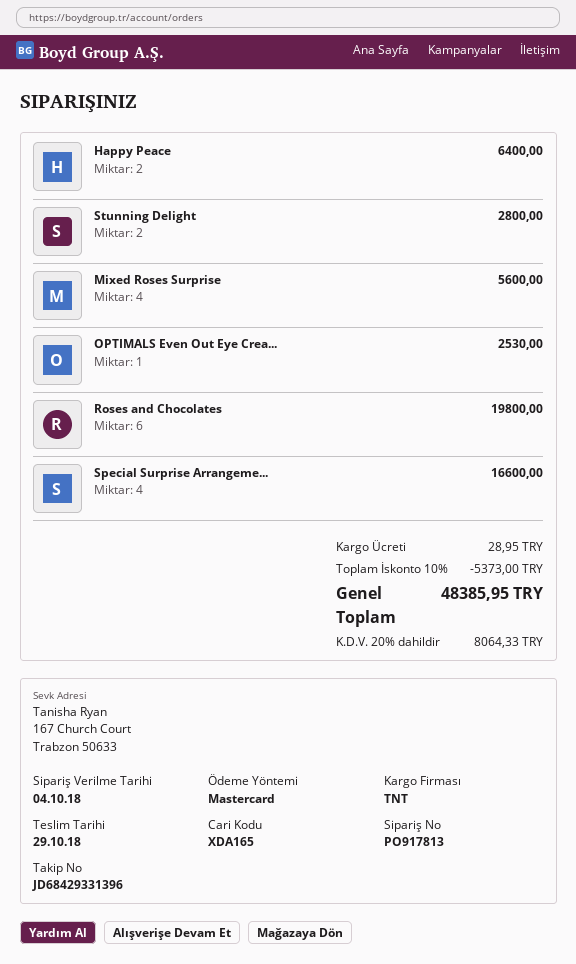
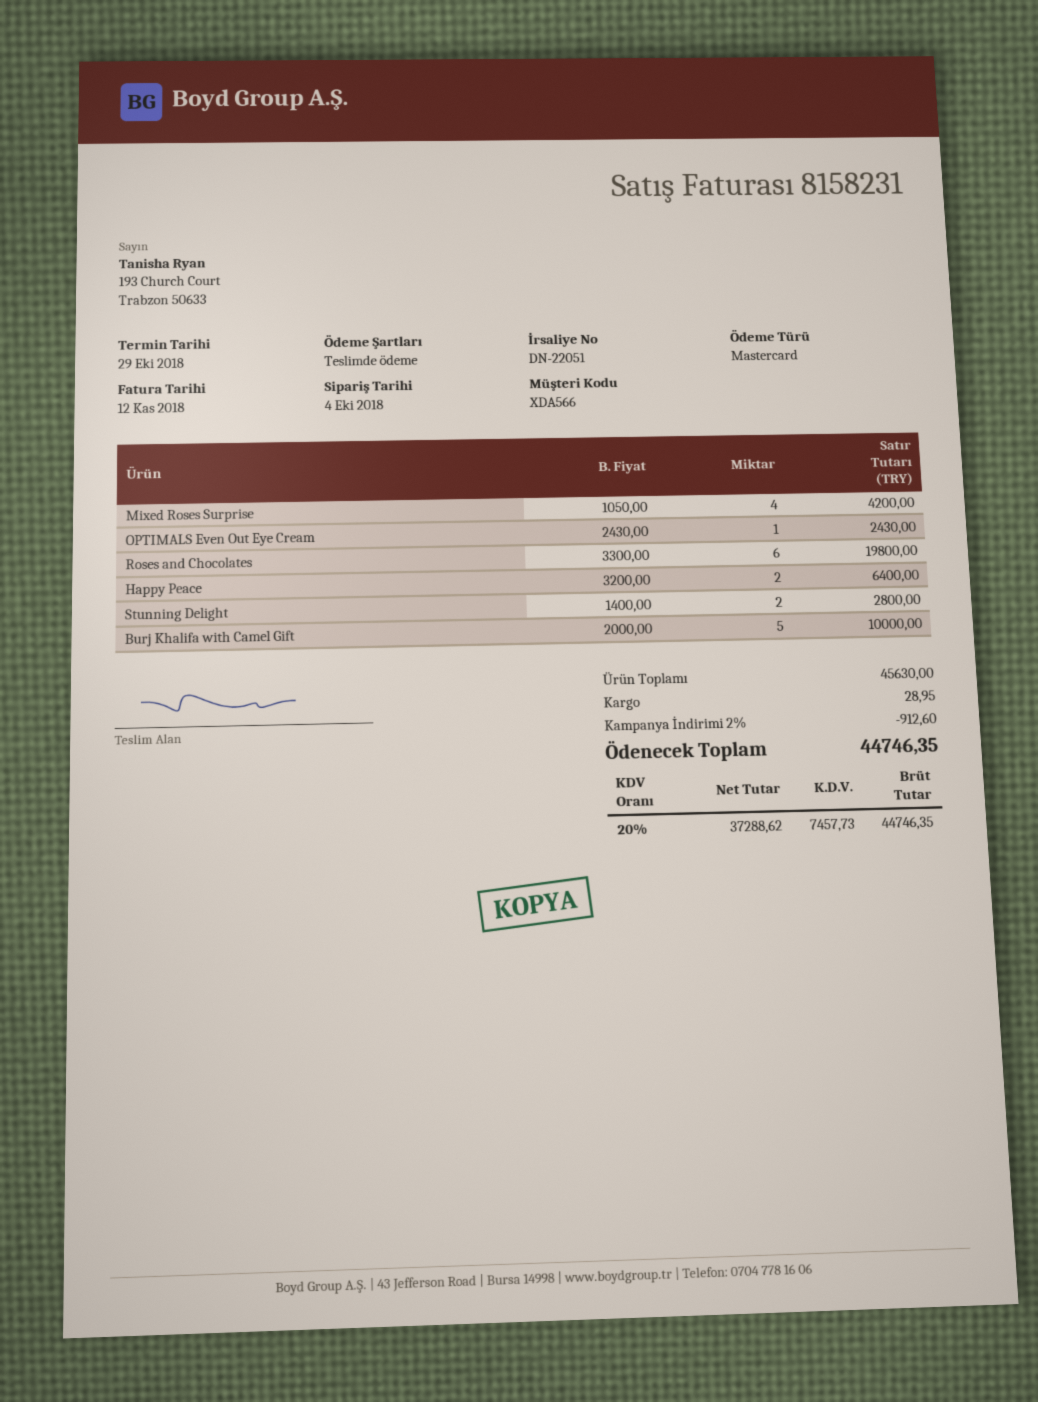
customer number: XDA165 -> XDA566
Mixed Roses Surprise: 4 for 5600.00 -> 4 for 4200.00
OPTIMALS Even Out Eye Crea...: 1 for 2530.00 -> 1 for 2430.00
Special Surprise Arrangeme...: 4 for 16600.00 -> none
Burj Khalifa with Camel Gift: none -> 5 for 10000.00
discount: 10% = 5373.00 -> 2% = 912.60
tax: 20% = 8064.33 -> 20% = 7457.73
total: 48385.95 -> 44746.35

